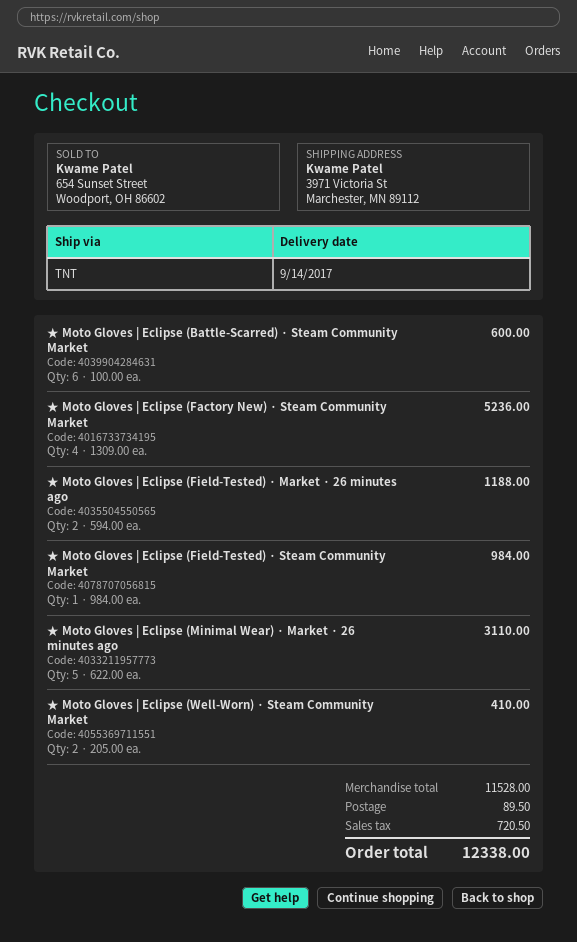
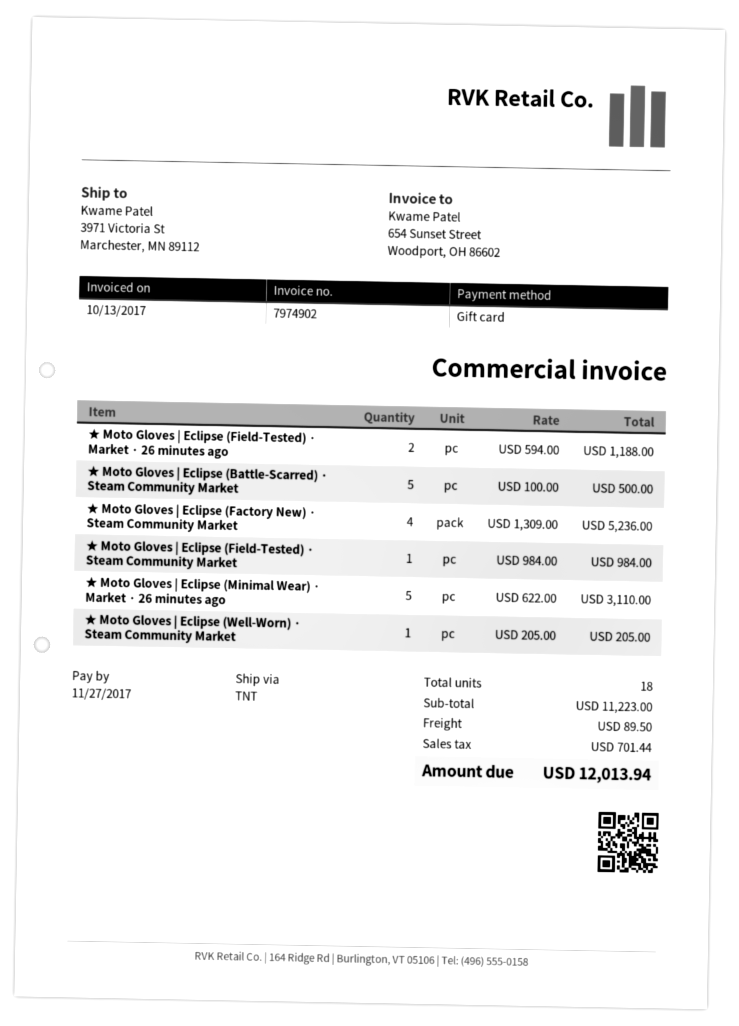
★ Moto Gloves | Eclipse (Battle-Scarred) · Steam Community Market: 6 x 100.00 = 600.00 -> 5 x 100.00 = 500.00
★ Moto Gloves | Eclipse (Well-Worn) · Steam Community Market: 2 x 205.00 = 410.00 -> 1 x 205.00 = 205.00
subtotal: 11528.00 -> 11223.00
tax: 720.50 -> 701.44
total: 12338.00 -> 12013.94

